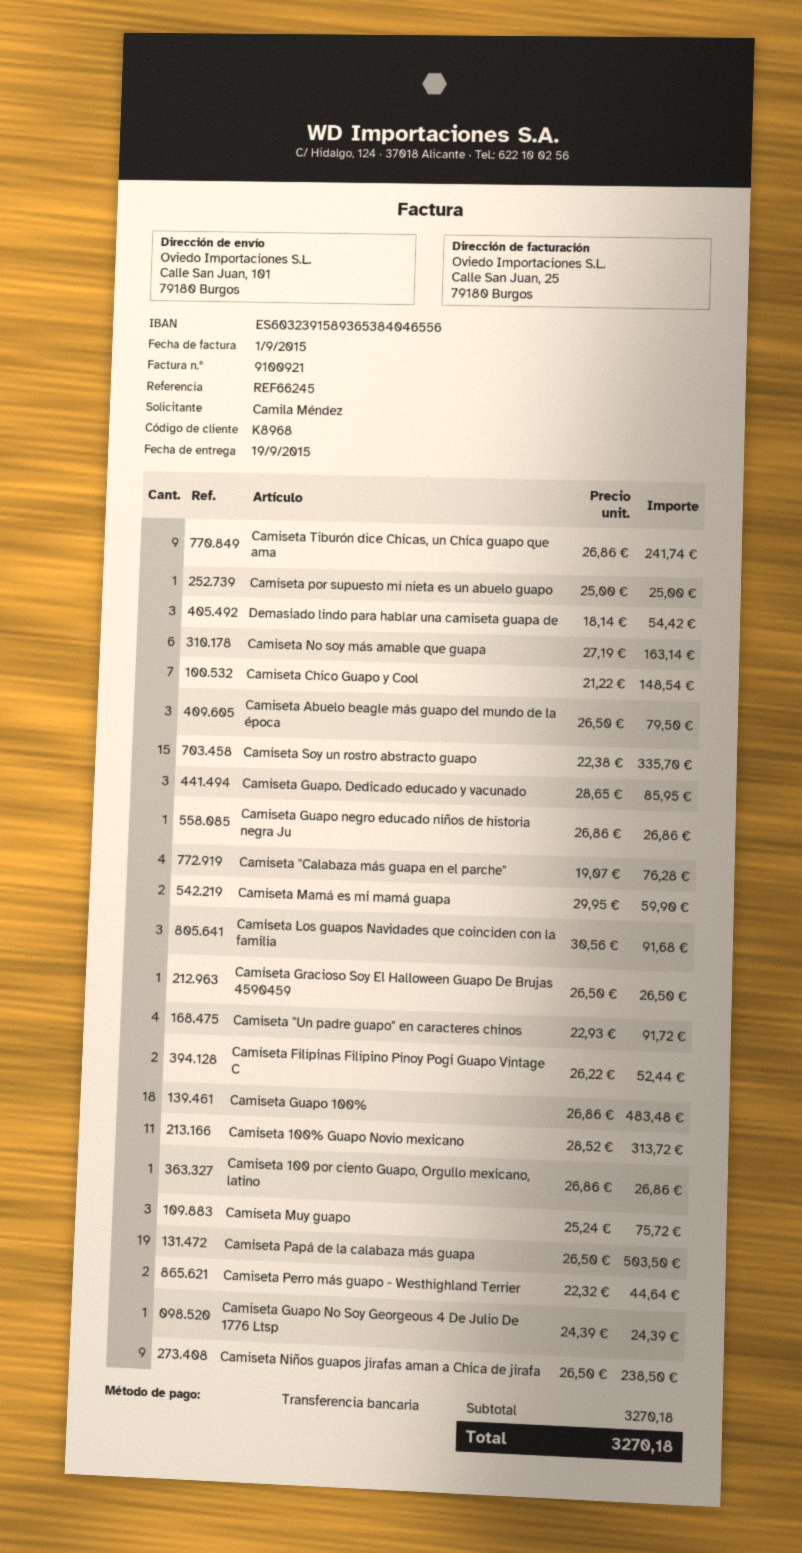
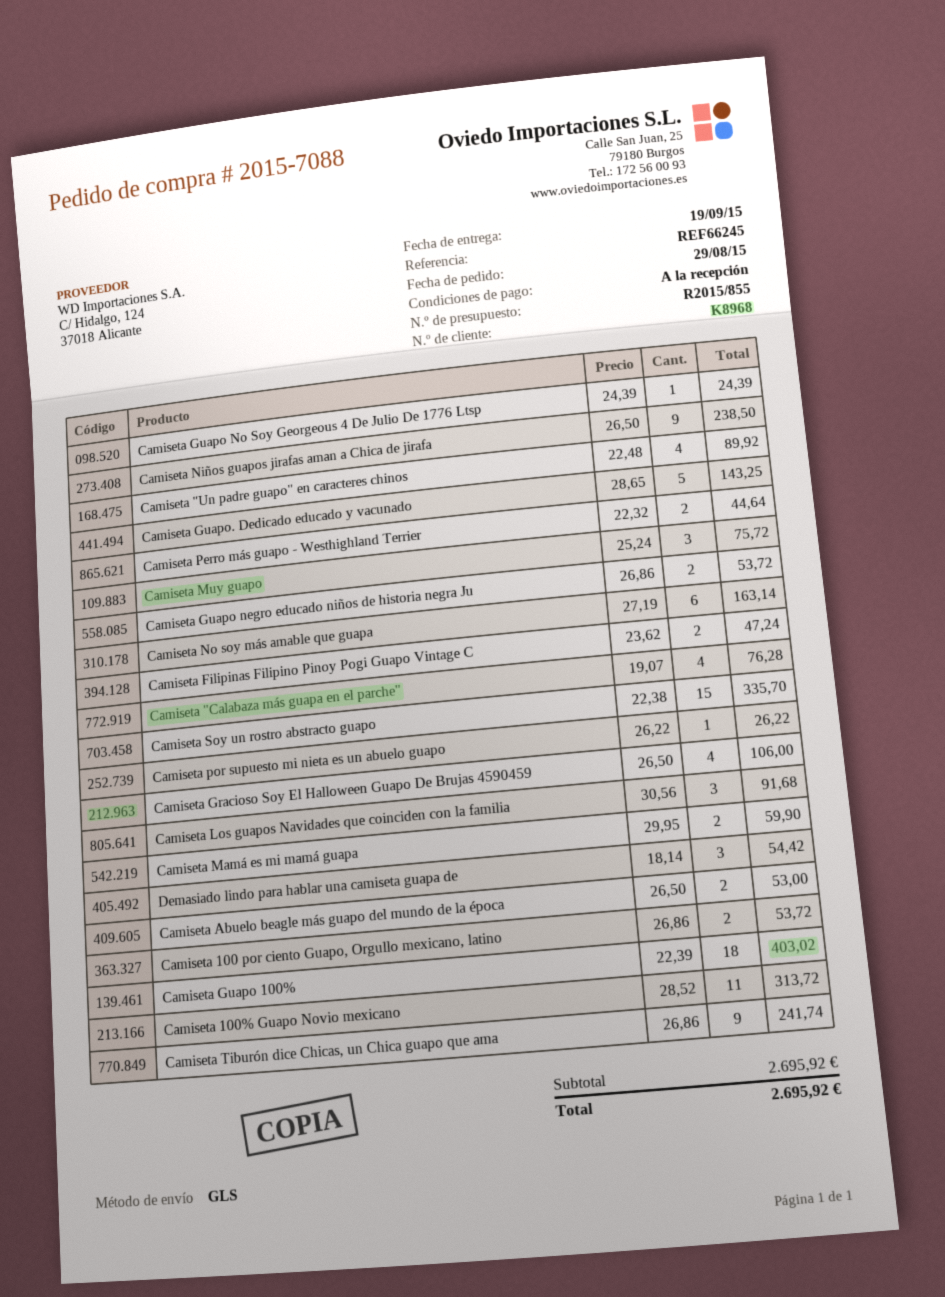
Camiseta por supuesto mi nieta es un abuelo guapo: 1 x 25.00 = 25.00 -> 1 x 26.22 = 26.22
Camiseta Chico Guapo y Cool: 7 x 21.22 = 148.54 -> none
Camiseta Abuelo beagle más guapo del mundo de la época: 3 x 26.50 = 79.50 -> 2 x 26.50 = 53.00
Camiseta Guapo. Dedicado educado y vacunado: 3 x 28.65 = 85.95 -> 5 x 28.65 = 143.25
Camiseta Guapo negro educado niños de historia negra Ju: 1 x 26.86 = 26.86 -> 2 x 26.86 = 53.72
Camiseta Gracioso Soy El Halloween Guapo De Brujas 4590459: 1 x 26.50 = 26.50 -> 4 x 26.50 = 106.00
Camiseta "Un padre guapo" en caracteres chinos: 4 x 22.93 = 91.72 -> 4 x 22.48 = 89.92
Camiseta Filipinas Filipino Pinoy Pogi Guapo Vintage C: 2 x 26.22 = 52.44 -> 2 x 23.62 = 47.24
Camiseta Guapo 100%: 18 x 26.86 = 483.48 -> 18 x 22.39 = 403.02
Camiseta 100 por ciento Guapo, Orgullo mexicano, latino: 1 x 26.86 = 26.86 -> 2 x 26.86 = 53.72
Camiseta Papá de la calabaza más guapa: 19 x 26.50 = 503.50 -> none
subtotal: 3270.18 -> 2695.92
total: 3270.18 -> 2695.92

